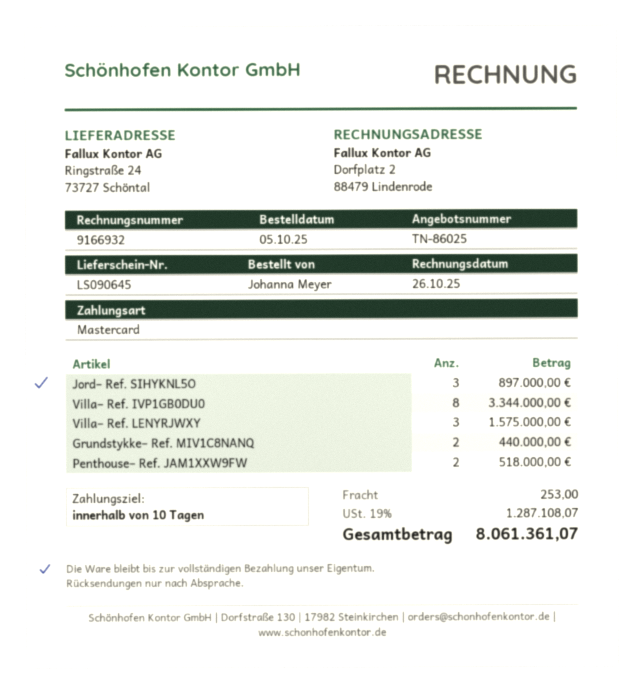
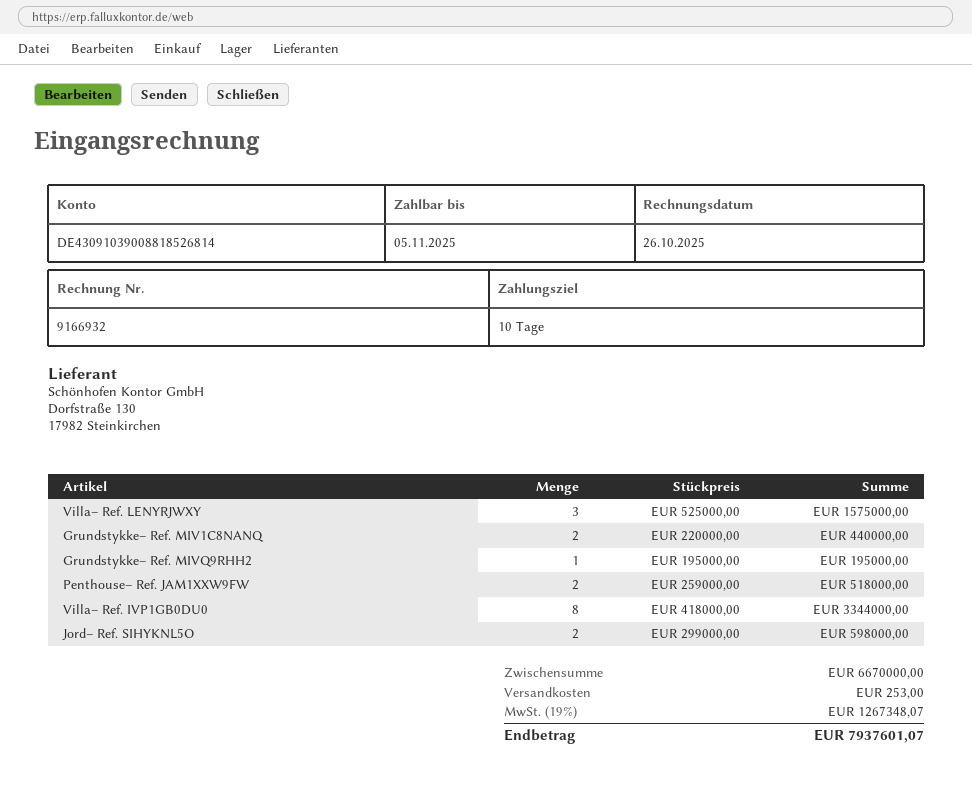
Jord– Ref. SIHYKNL5O: 3 for 897000.00 -> 2 for 598000.00
Grundstykke– Ref. MIVQ9RHH2: none -> 1 for 195000.00
tax: 19% = 1287108.07 -> 19% = 1267348.07
total: 8061361.07 -> 7937601.07

